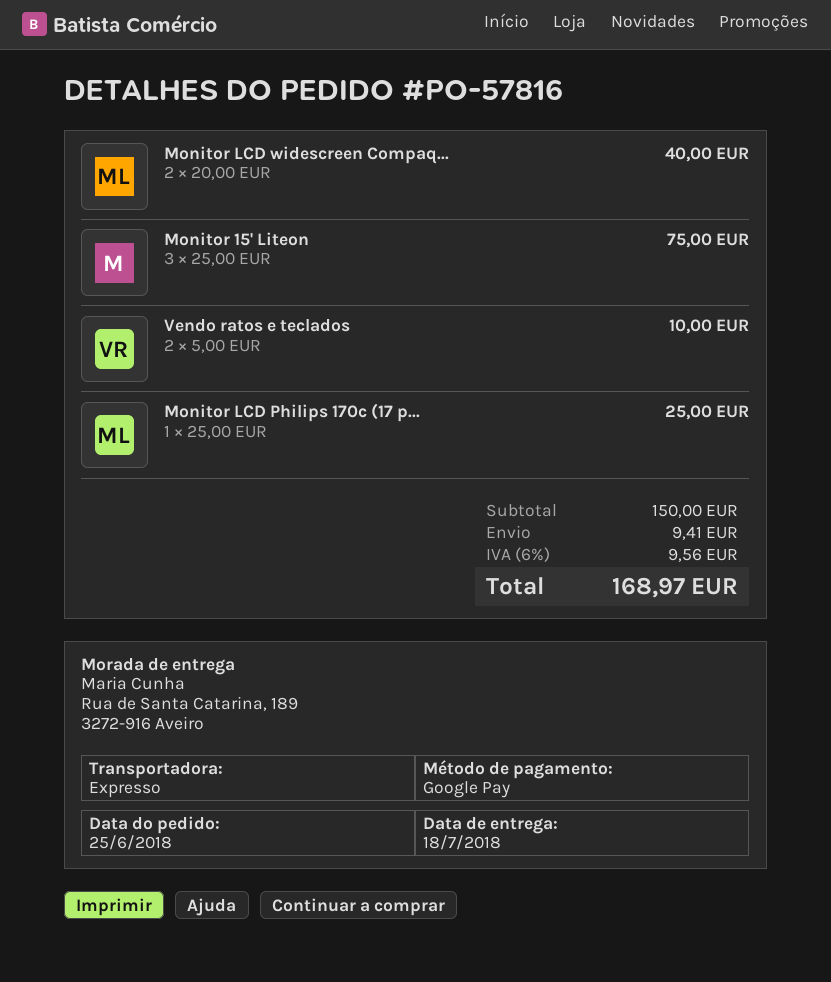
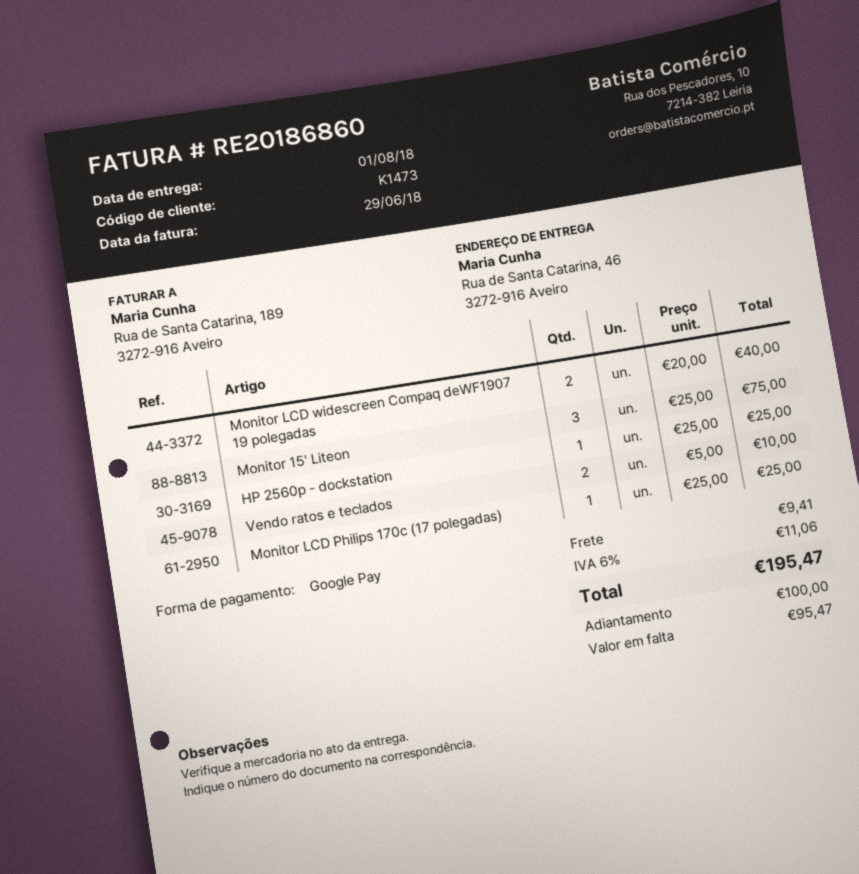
delivery date: 2018-07-18 -> 2018-08-01
ship to: Rua de Santa Catarina, 189, 3272-916 Aveiro -> Rua de Santa Catarina, 46, 3272-916 Aveiro
HP 2560p - dockstation: none -> 1 x 25.00 = 25.00
tax: 6% = 9.56 -> 6% = 11.06
total: 168.97 -> 195.47

